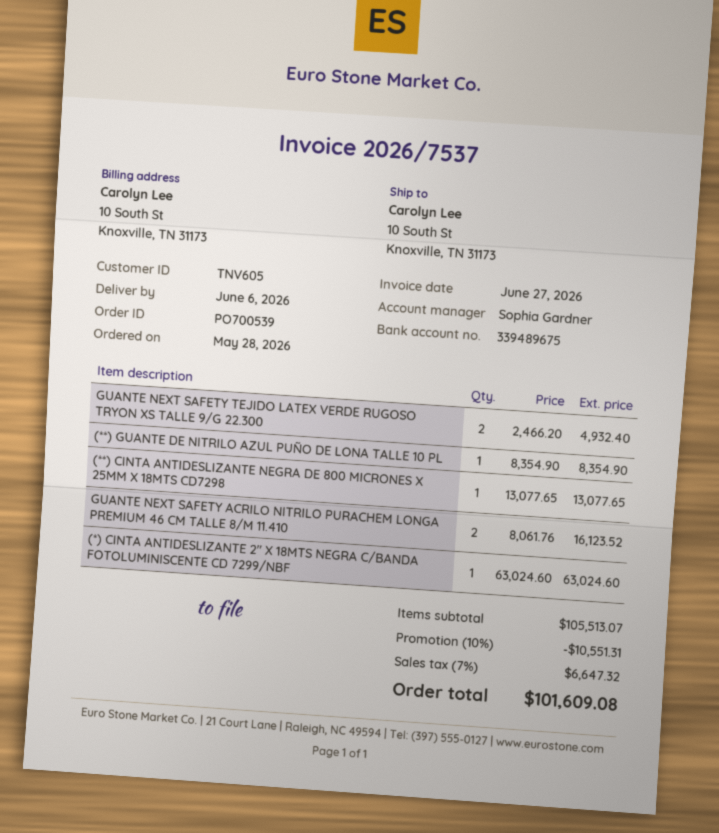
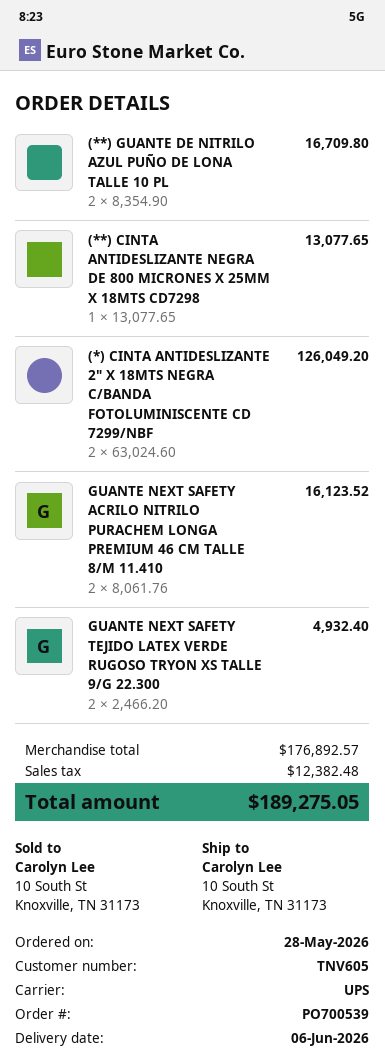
(**) GUANTE DE NITRILO AZUL PUÑO DE LONA TALLE 10 PL: 1 x 8354.90 = 8354.90 -> 2 x 8354.90 = 16709.80
(*) CINTA ANTIDESLIZANTE 2" X 18MTS NEGRA C/BANDA FOTOLUMINISCENTE CD 7299/NBF: 1 x 63024.60 = 63024.60 -> 2 x 63024.60 = 126049.20
subtotal: 105513.07 -> 176892.57
discount: 10% = 10551.31 -> none
tax: 6647.32 -> 12382.48
total: 101609.08 -> 189275.05

